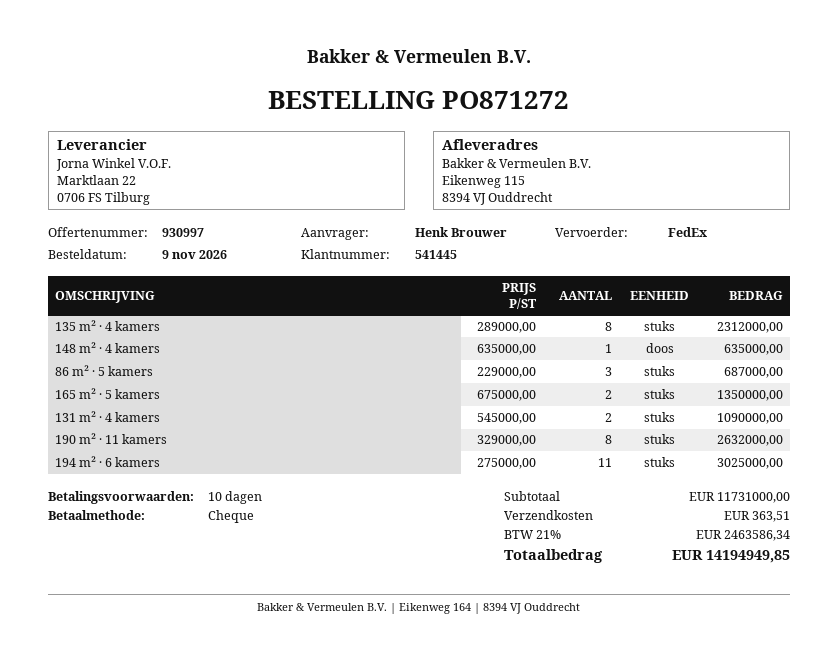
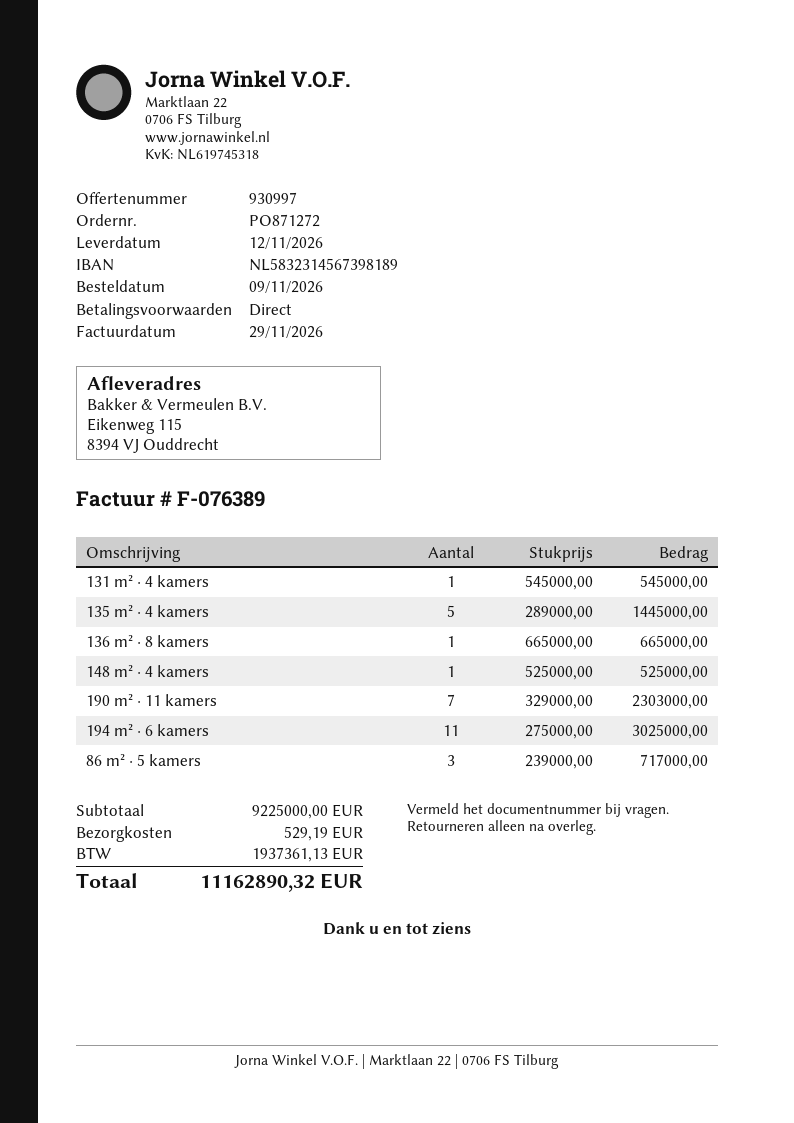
payment terms: 10 days -> on receipt
135 m² · 4 kamers: 8 x 289000.00 = 2312000.00 -> 5 x 289000.00 = 1445000.00
148 m² · 4 kamers: 1 x 635000.00 = 635000.00 -> 1 x 525000.00 = 525000.00
86 m² · 5 kamers: 3 x 229000.00 = 687000.00 -> 3 x 239000.00 = 717000.00
165 m² · 5 kamers: 2 x 675000.00 = 1350000.00 -> none
131 m² · 4 kamers: 2 x 545000.00 = 1090000.00 -> 1 x 545000.00 = 545000.00
190 m² · 11 kamers: 8 x 329000.00 = 2632000.00 -> 7 x 329000.00 = 2303000.00
136 m² · 8 kamers: none -> 1 x 665000.00 = 665000.00
subtotal: 11731000.00 -> 9225000.00
shipping: 363.51 -> 529.19
tax: 2463586.34 -> 1937361.13
total: 14194949.85 -> 11162890.32

